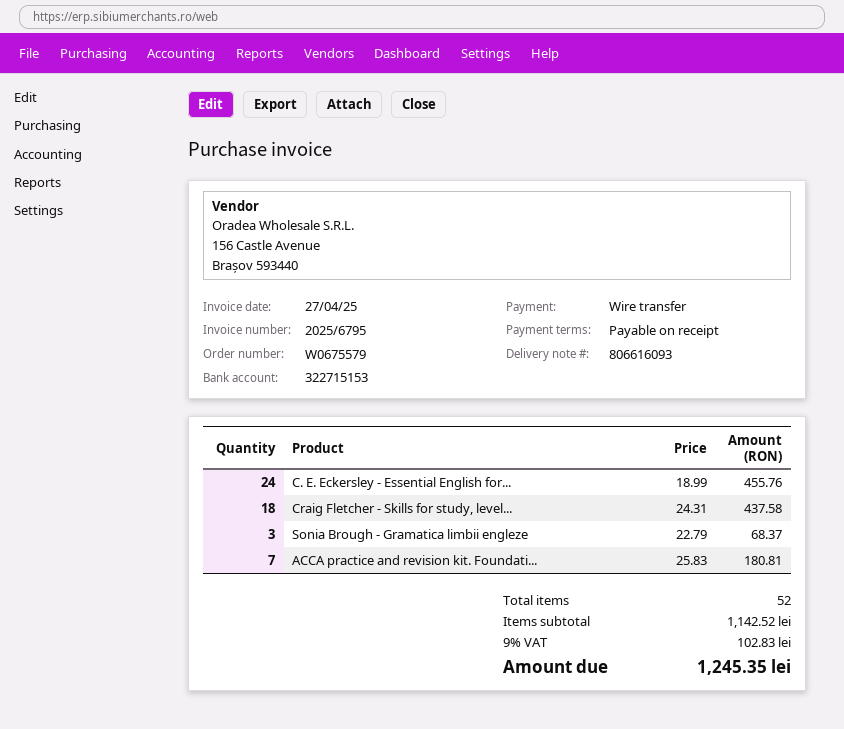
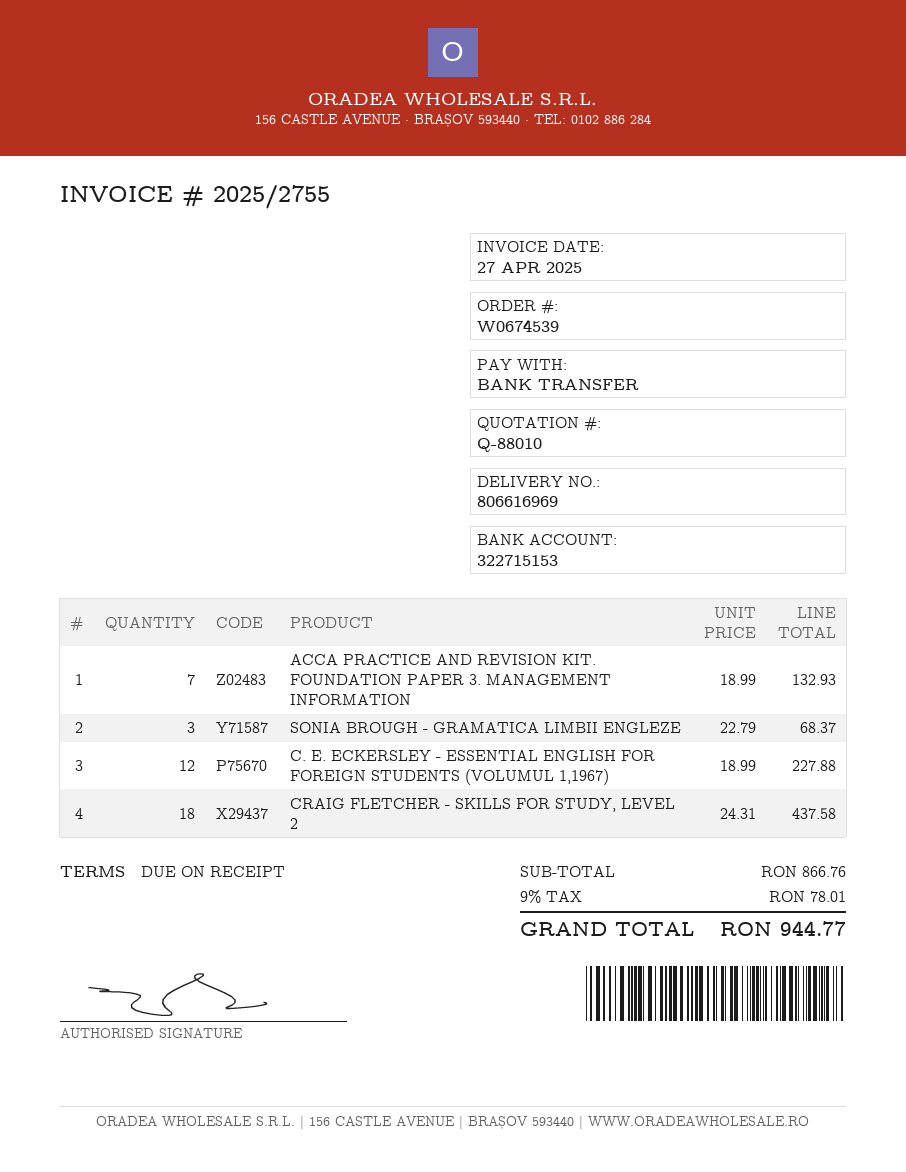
order number: W0675579 -> W0674539
delivery note number: 806616093 -> 806616969
invoice number: 2025/6795 -> 2025/2755
C. E. Eckersley - Essential English for...: 24 x 18.99 = 455.76 -> 12 x 18.99 = 227.88
ACCA practice and revision kit. Foundati...: 7 x 25.83 = 180.81 -> 7 x 18.99 = 132.93
subtotal: 1142.52 -> 866.76
tax: 9% = 102.83 -> 9% = 78.01
total: 1245.35 -> 944.77

